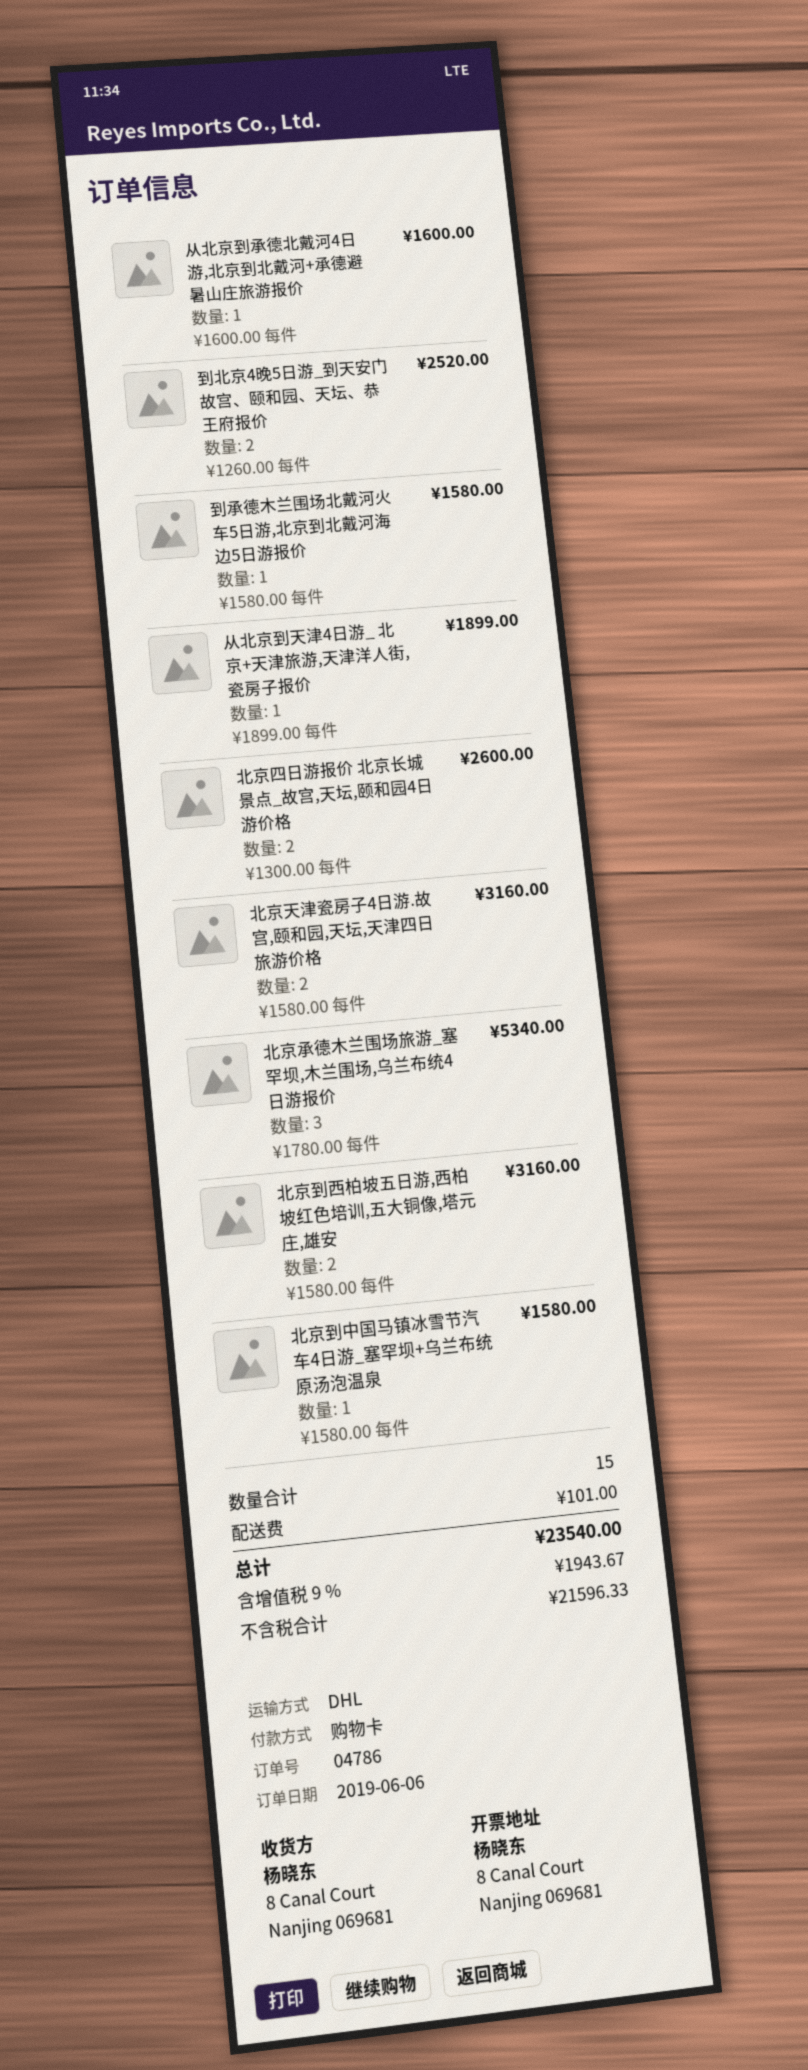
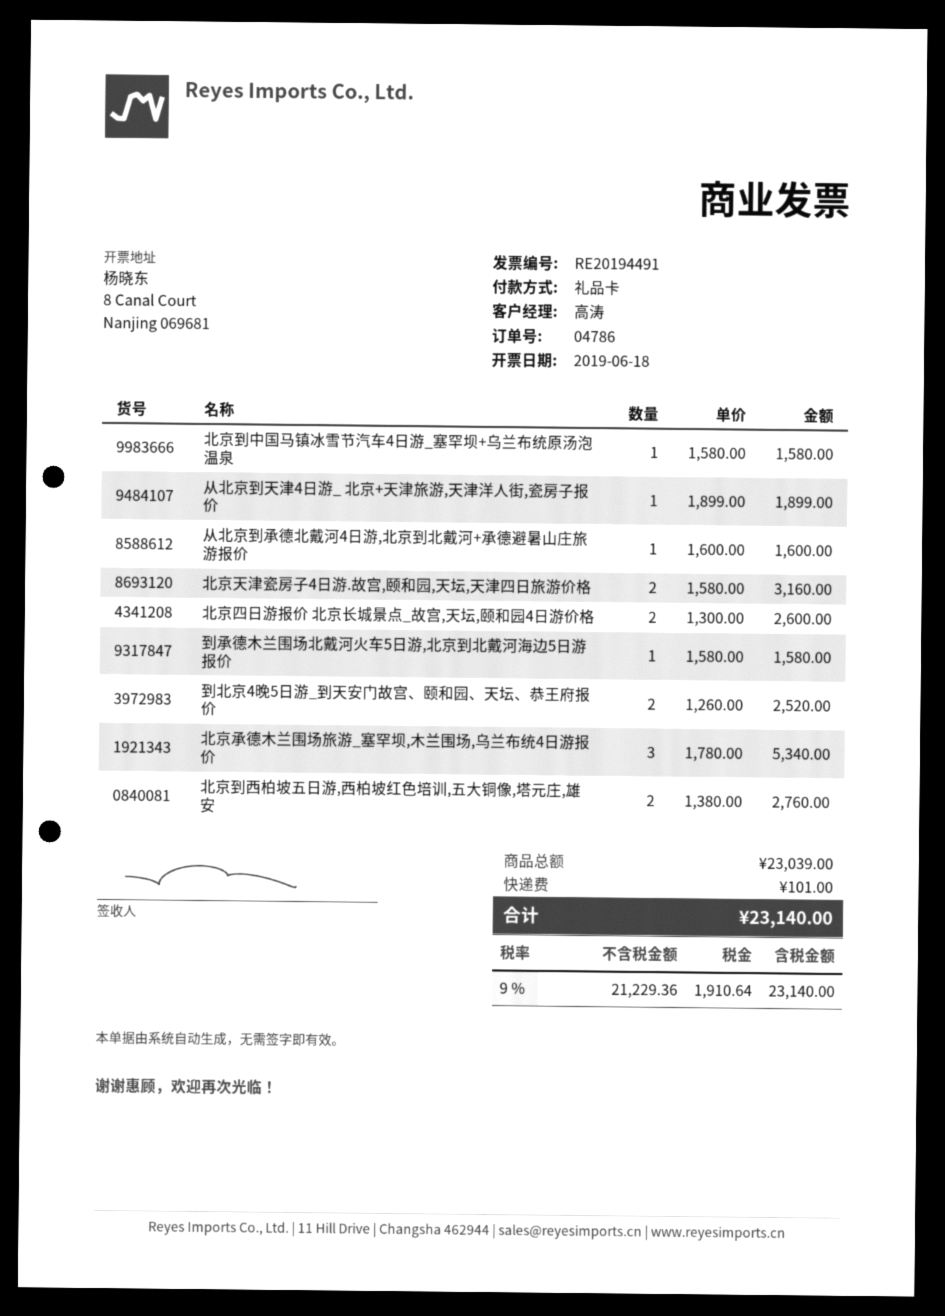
北京到西柏坡五日游,西柏坡红色培训,五大铜像,塔元庄,雄安: 2 x 1580.00 = 3160.00 -> 2 x 1380.00 = 2760.00
net: 21596.33 -> 21229.36
tax: 9% = 1943.67 -> 9% = 1910.64
total: 23540.00 -> 23140.00

